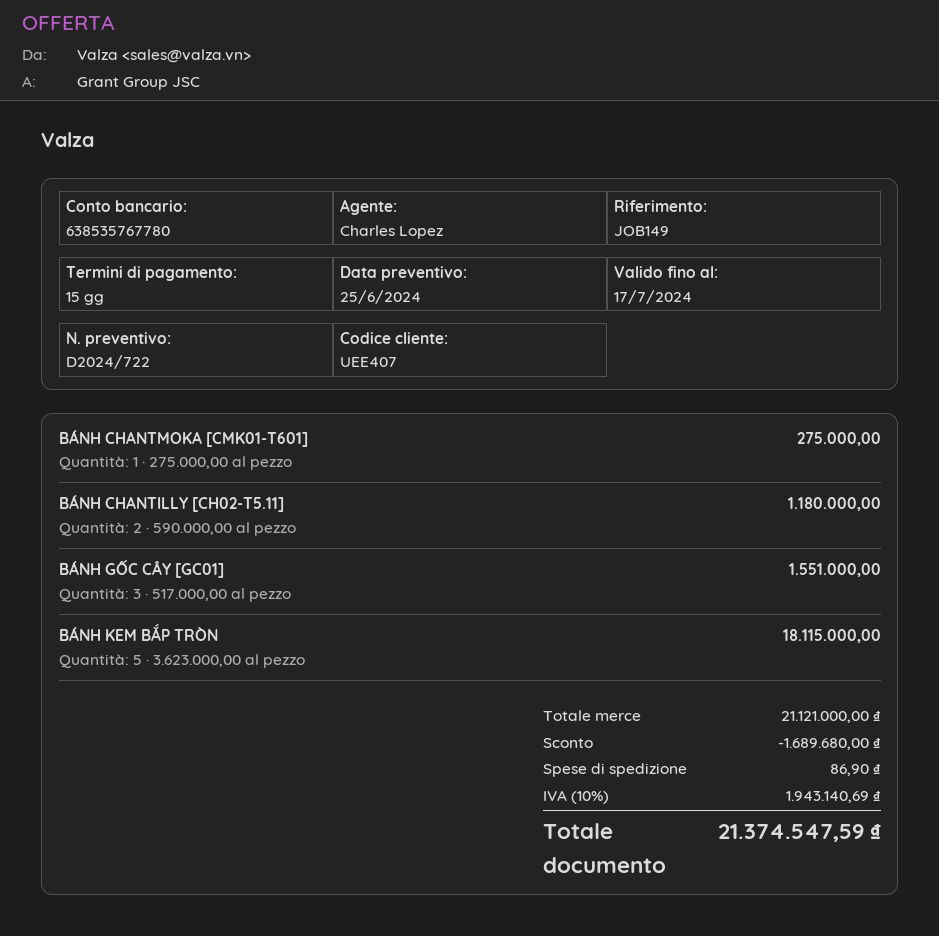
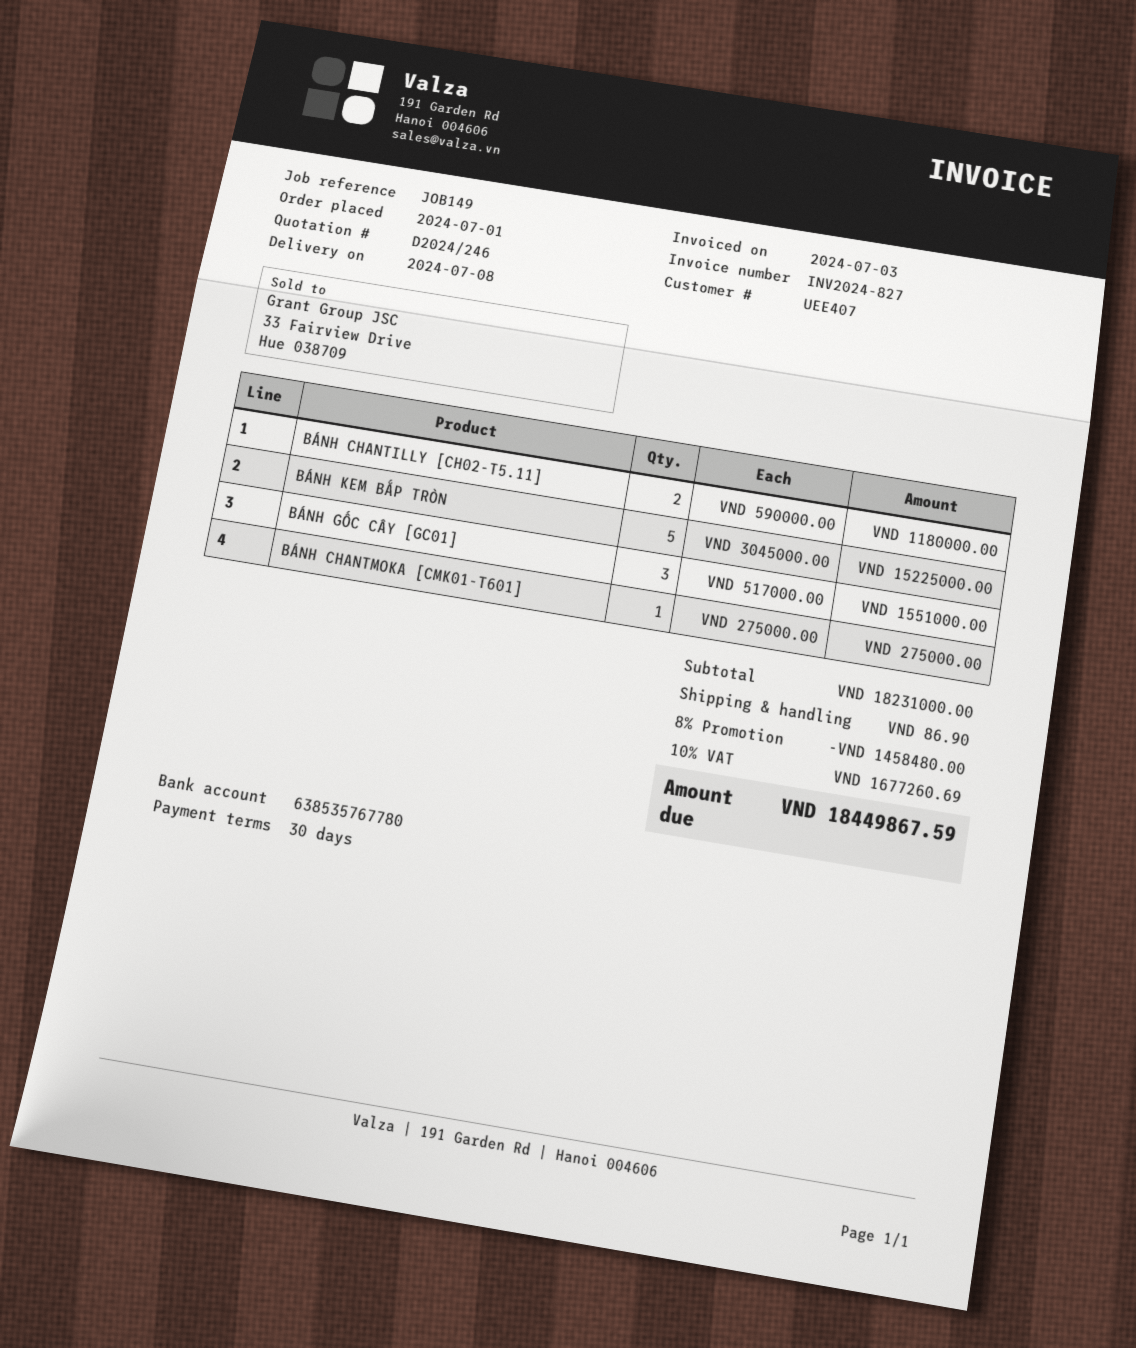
quote number: D2024/722 -> D2024/246
payment terms: 15 days -> 30 days
BÁNH KEM BẮP TRÒN: 5 x 3623000.00 = 18115000.00 -> 5 x 3045000.00 = 15225000.00
subtotal: 21121000.00 -> 18231000.00
discount: 1689680.00 -> 1458480.00
tax: 10% = 1943140.69 -> 10% = 1677260.69
total: 21374547.59 -> 18449867.59

